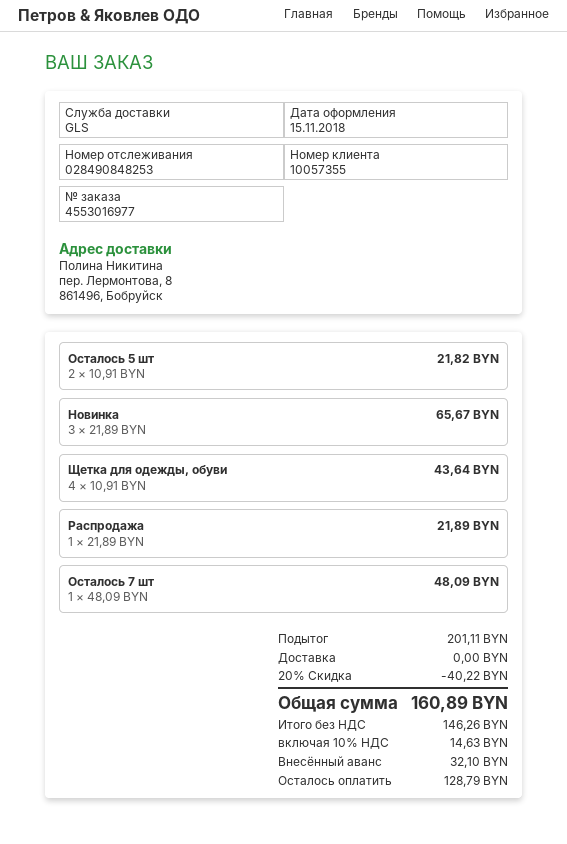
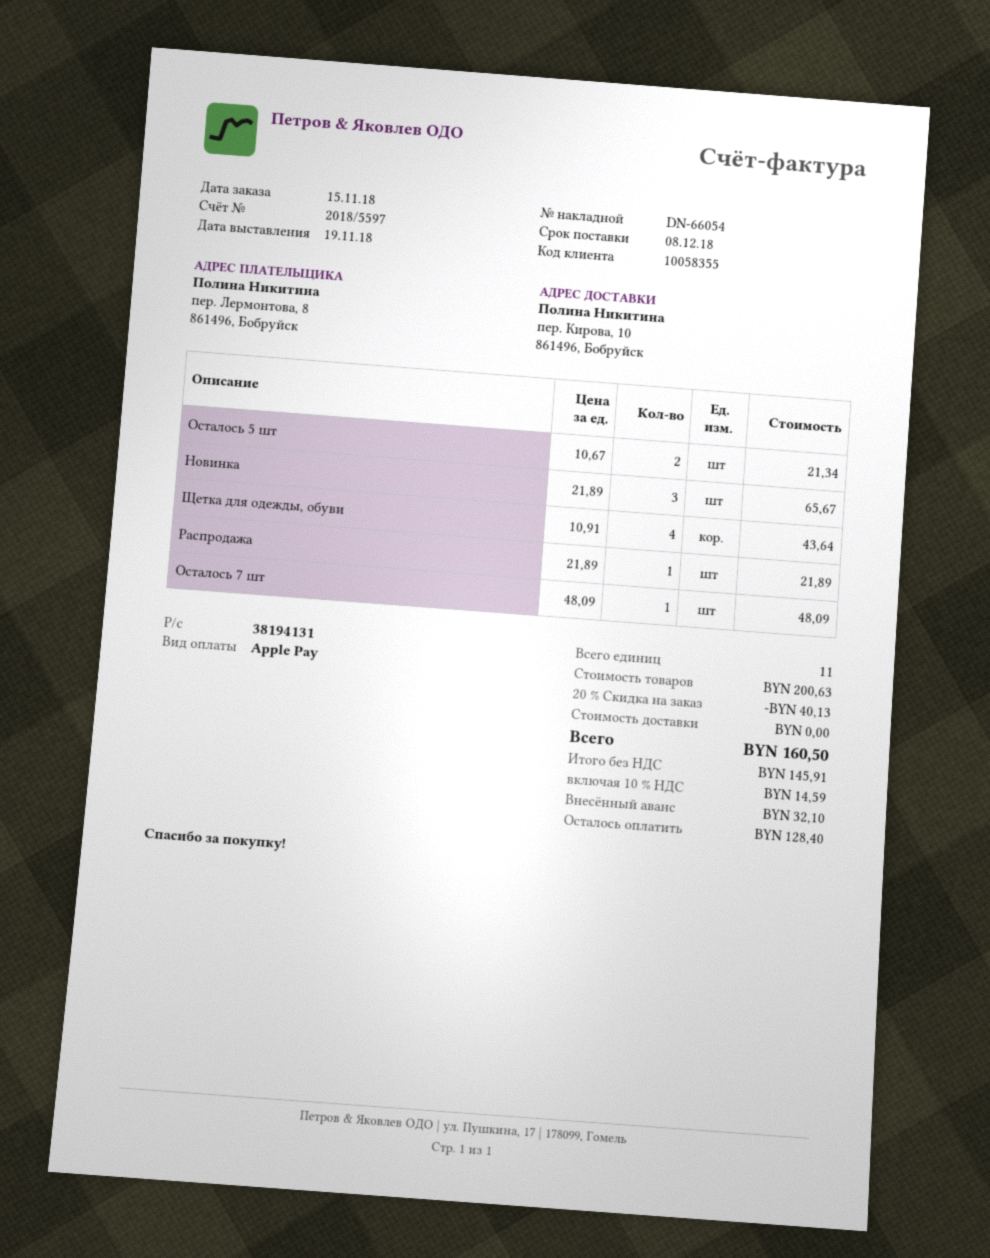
customer number: 10057355 -> 10058355
ship to: пер. Лермонтова, 8, 861496, Бобруйск -> пер. Кирова, 10, 861496, Бобруйск
Осталось 5 шт: 2 x 10.91 = 21.82 -> 2 x 10.67 = 21.34
subtotal: 201.11 -> 200.63
discount: 20% = 40.22 -> 20% = 40.13
net: 146.26 -> 145.91
tax: 10% = 14.63 -> 10% = 14.59
total: 160.89 -> 160.50
balance: 128.79 -> 128.40

